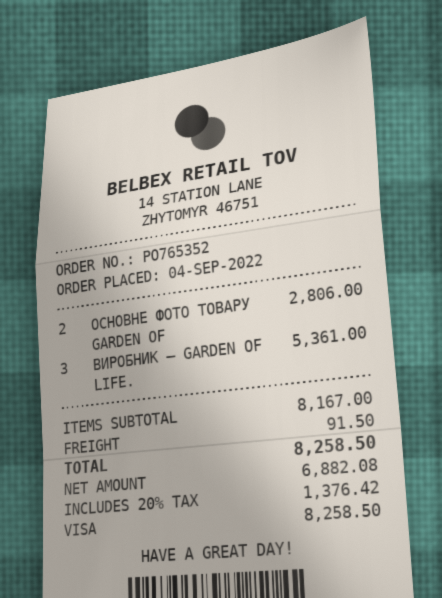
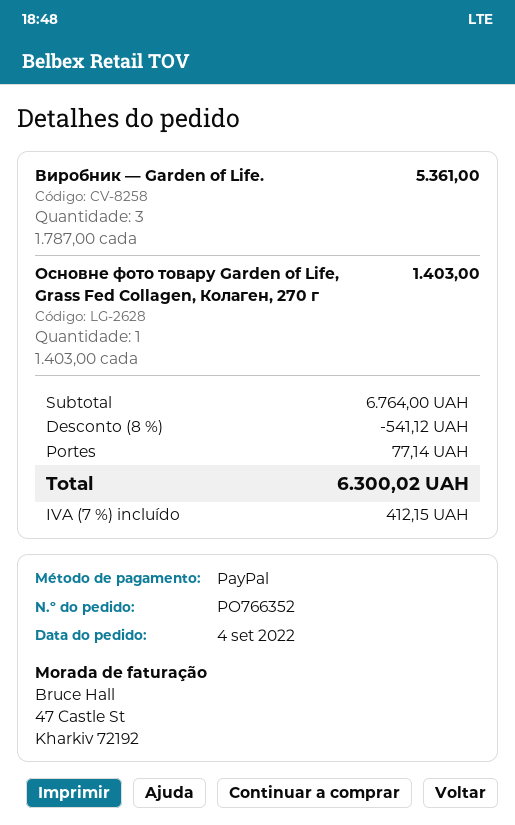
order number: PO765352 -> PO766352
payment method: Visa -> PayPal
ОСНОВНЕ ФОТО ТОВАРУ GARDEN OF: 2 for 2806.00 -> 1 for 1403.00
subtotal: 8167.00 -> 6764.00
discount: none -> 8% = 541.12
shipping: 91.50 -> 77.14
tax: 20% = 1376.42 -> 7% = 412.15
total: 8258.50 -> 6300.02

